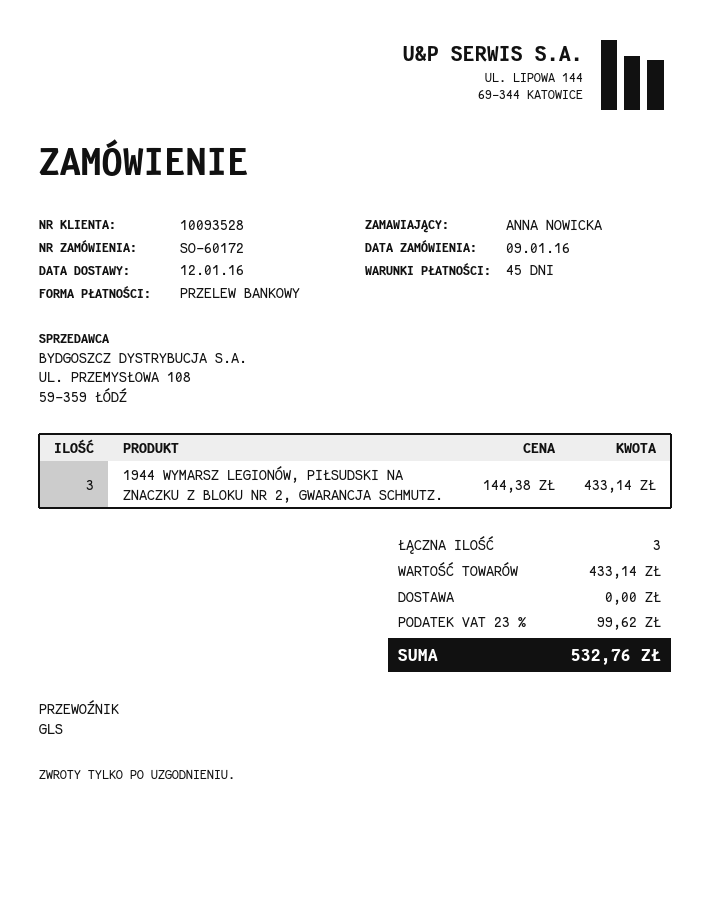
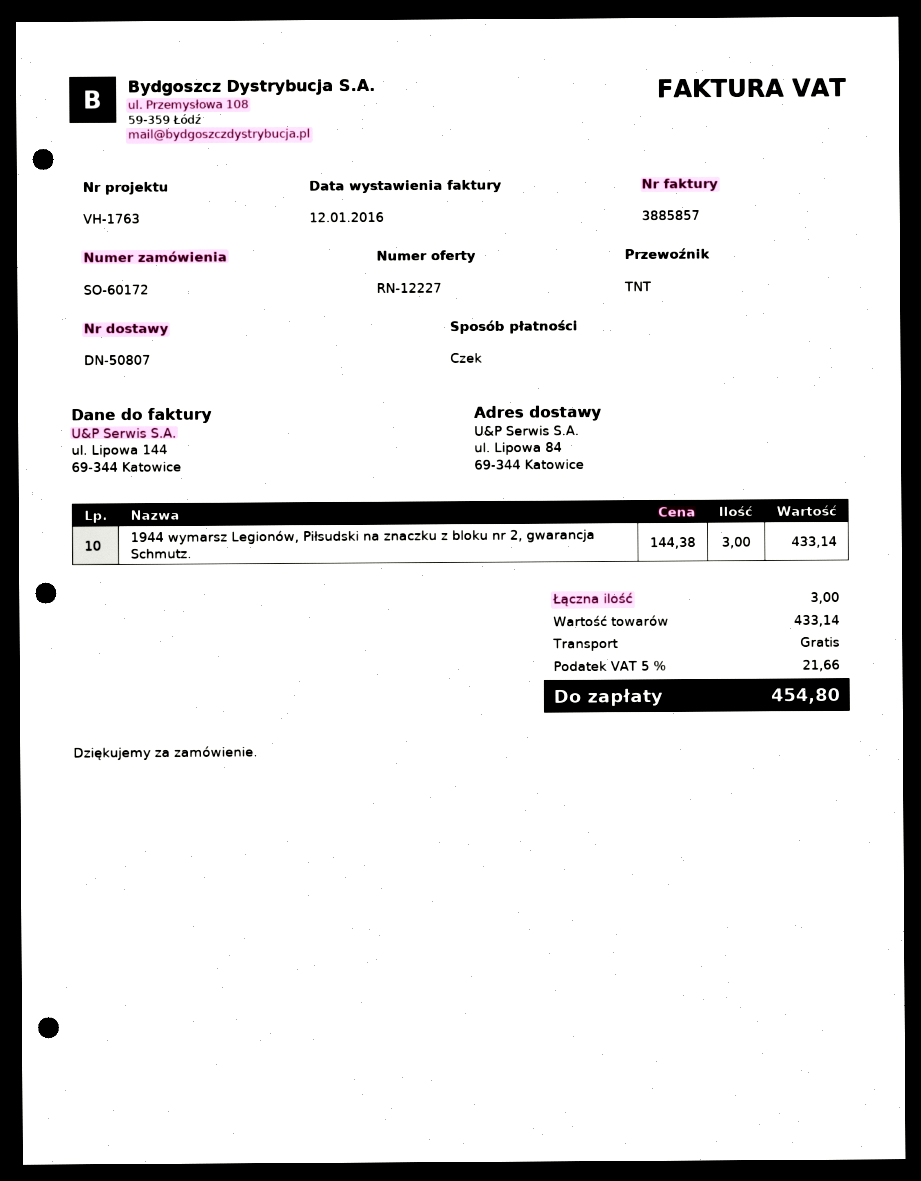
payment method: bank transfer -> cheque
shipping method: GLS -> TNT
tax: 23% = 99.62 -> 5% = 21.66
total: 532.76 -> 454.80

